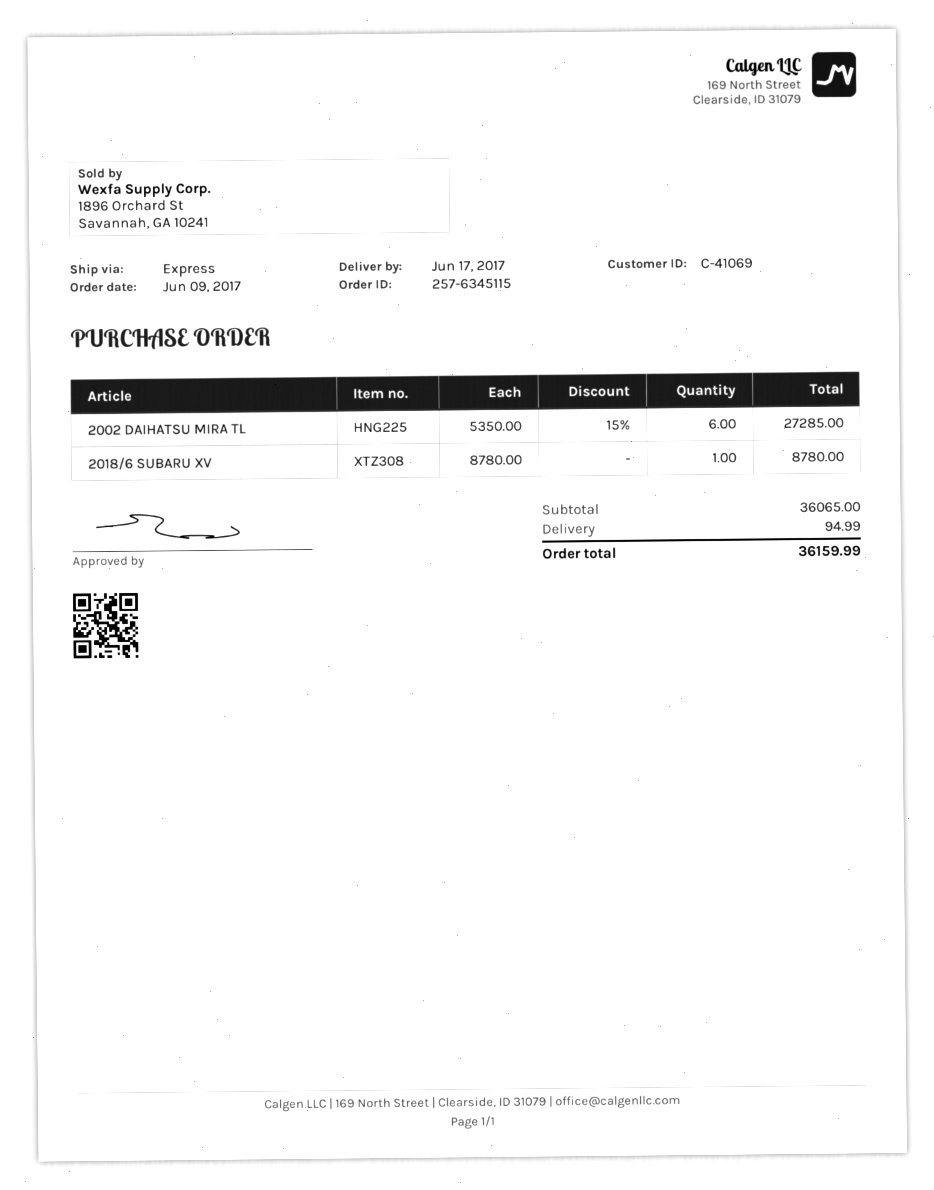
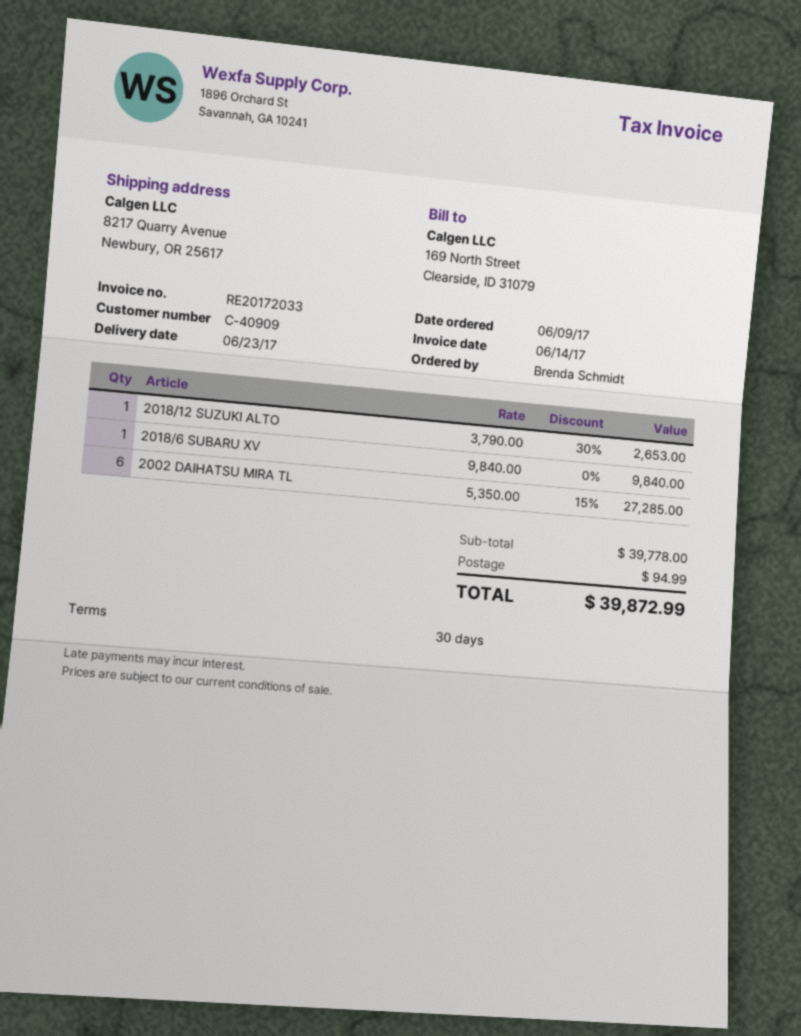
delivery date: 2017-06-17 -> 2017-06-23
customer number: C-41069 -> C-40909
2018/6 SUBARU XV: 1 x 8780.00 = 8780.00 -> 1 x 9840.00 = 9840.00
2018/12 SUZUKI ALTO: none -> 1 x 3790.00 - 30% = 2653.00
subtotal: 36065.00 -> 39778.00
total: 36159.99 -> 39872.99

